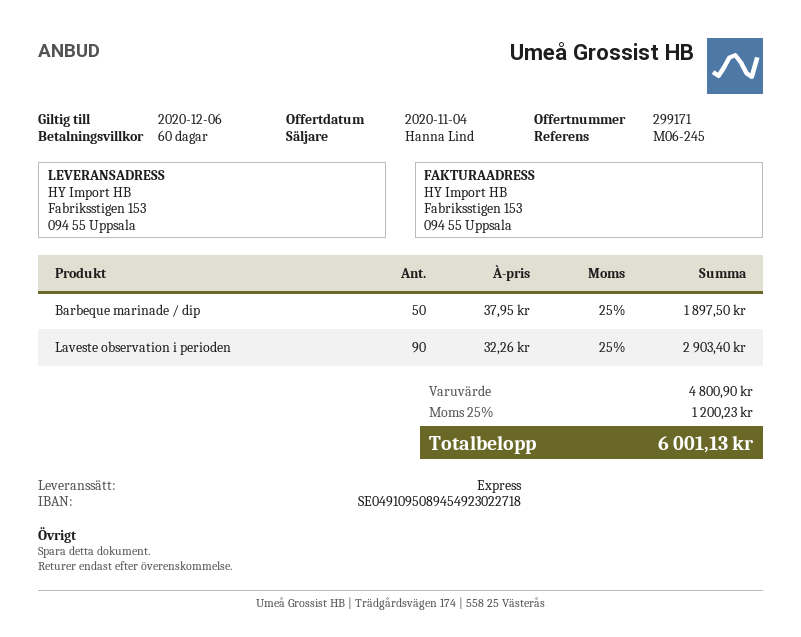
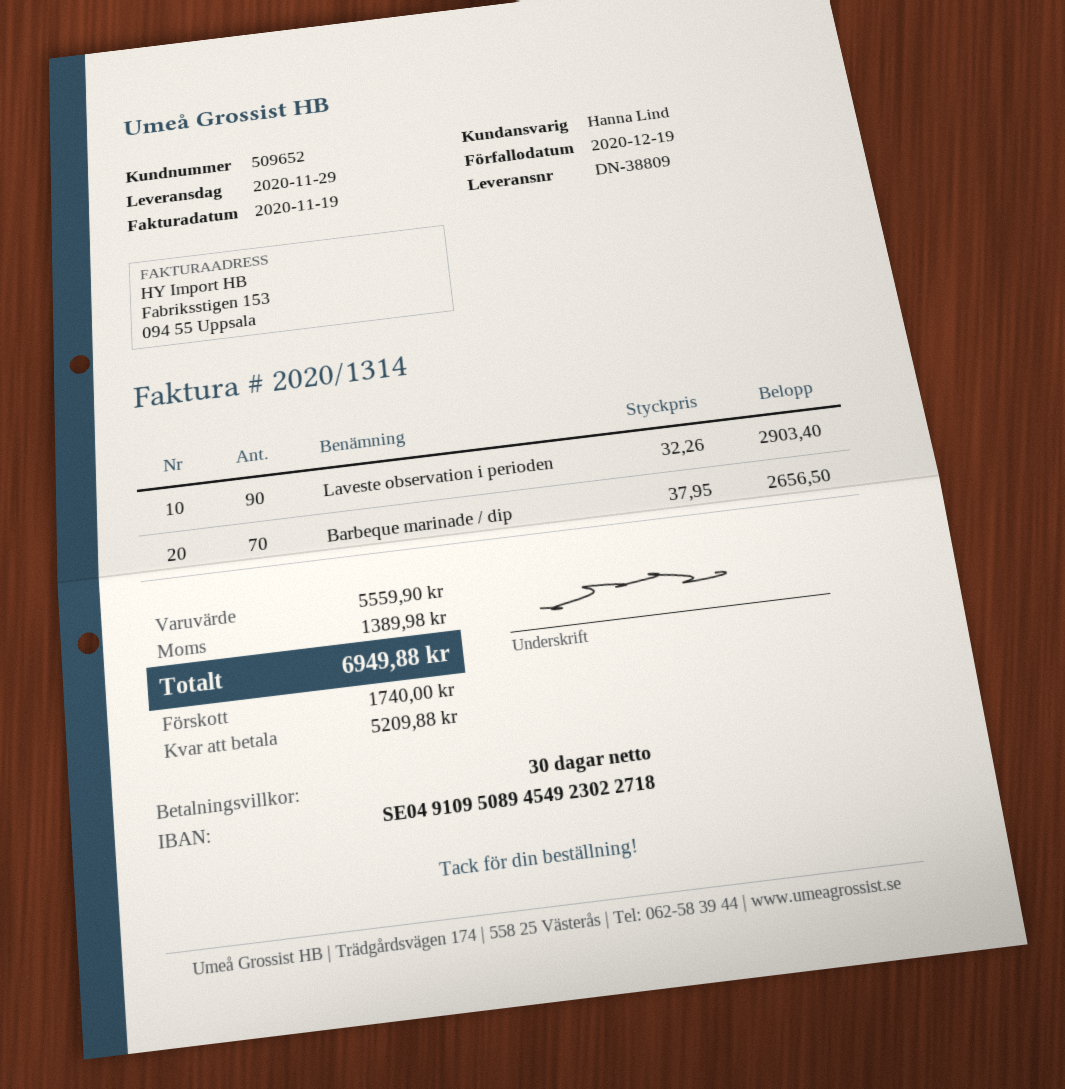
payment terms: 60 days -> 30 days
Barbeque marinade / dip: 50 x 37.95 = 1897.50 -> 70 x 37.95 = 2656.50
subtotal: 4800.90 -> 5559.90
tax: 1200.23 -> 1389.98
total: 6001.13 -> 6949.88

